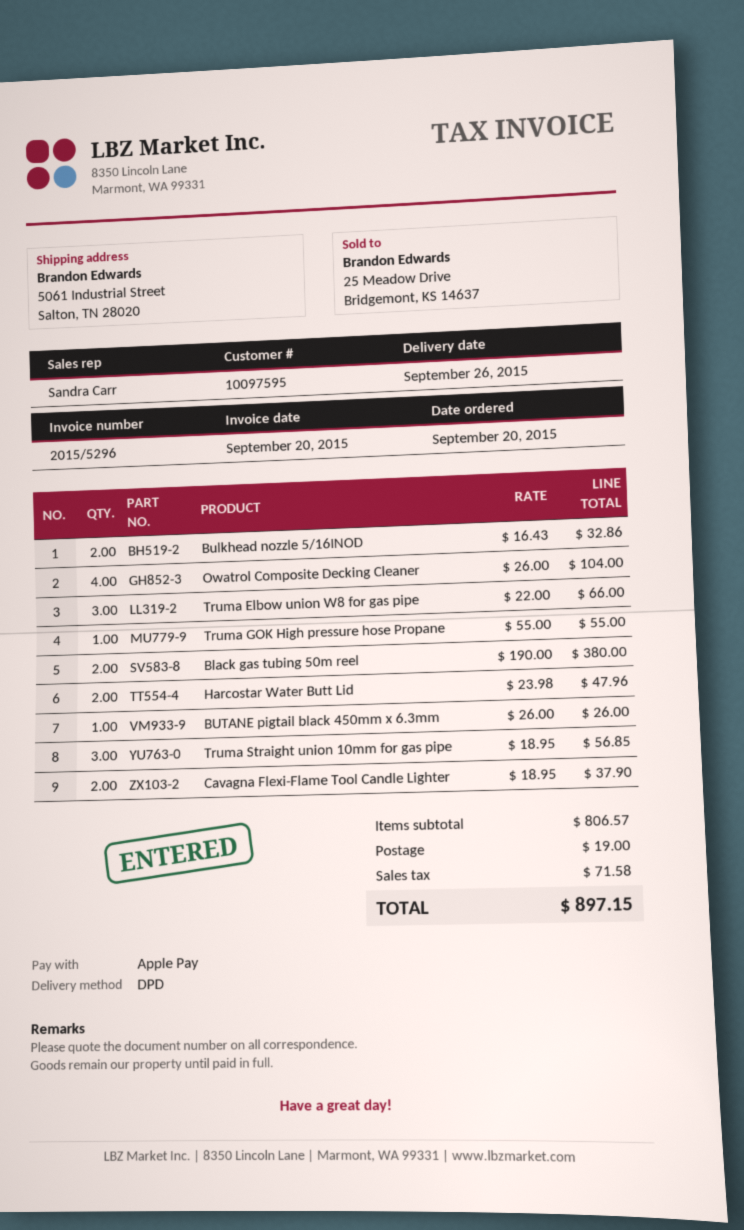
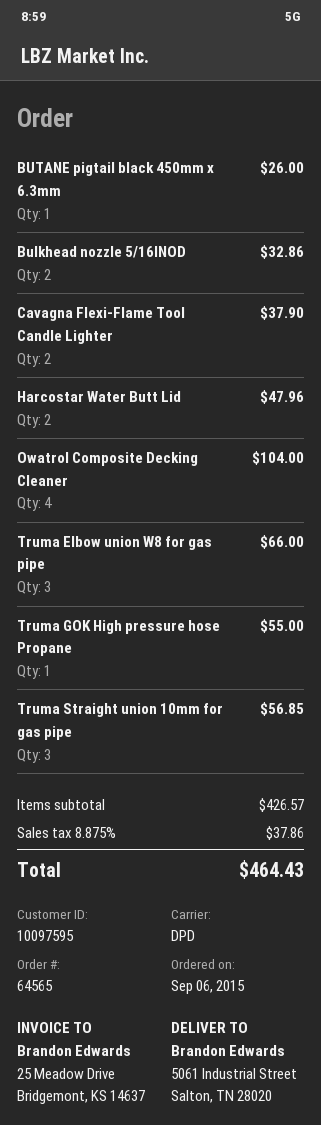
order date: 2015-09-20 -> 2015-09-06
Black gas tubing 50m reel: 2 for 380.00 -> none
subtotal: 806.57 -> 426.57
shipping: 19.00 -> none
tax: 71.58 -> 37.86
total: 897.15 -> 464.43

